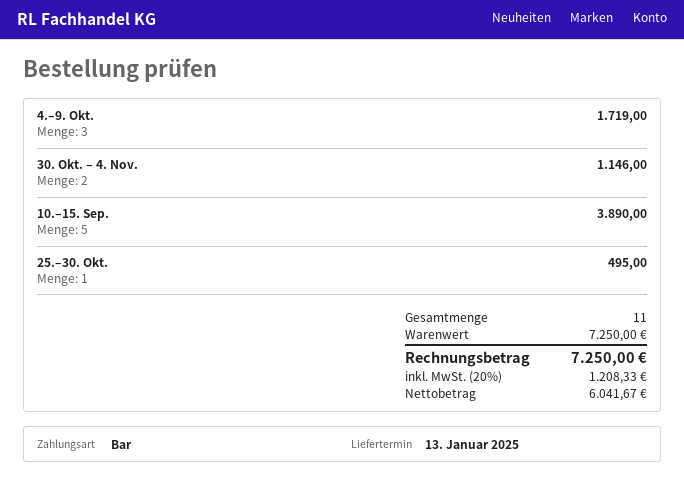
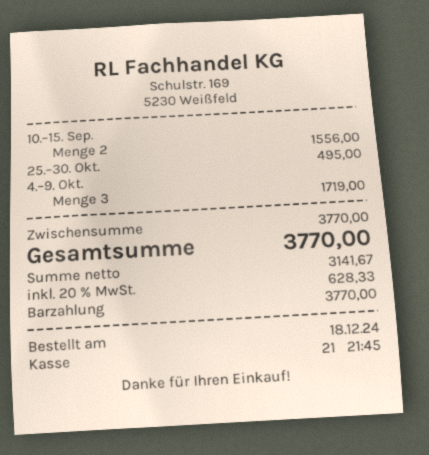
30. Okt. – 4. Nov.: 2 for 1146.00 -> none
10.–15. Sep.: 5 for 3890.00 -> 2 for 1556.00
subtotal: 7250.00 -> 3770.00
net: 6041.67 -> 3141.67
tax: 20% = 1208.33 -> 20% = 628.33
total: 7250.00 -> 3770.00

